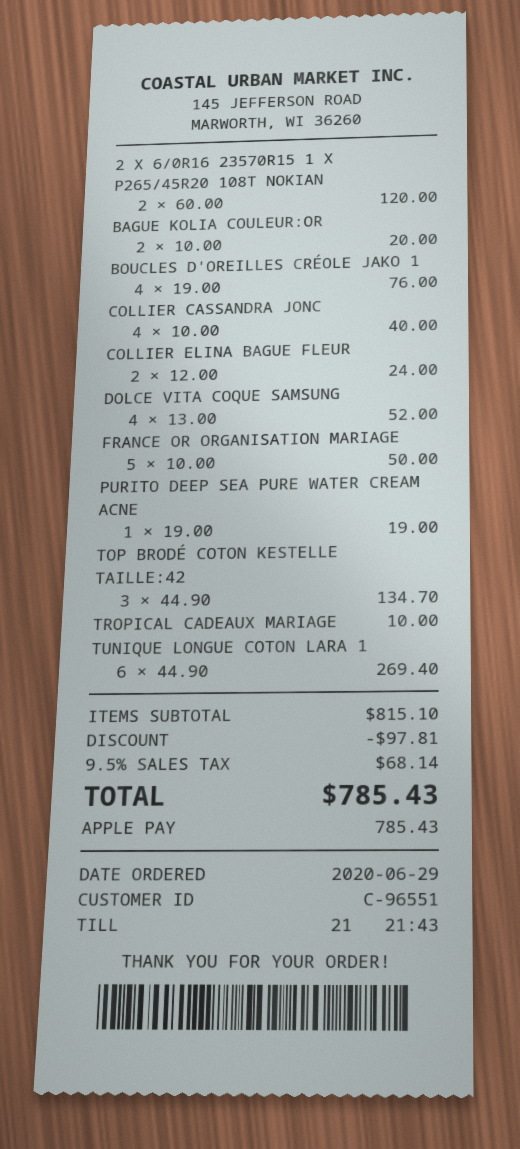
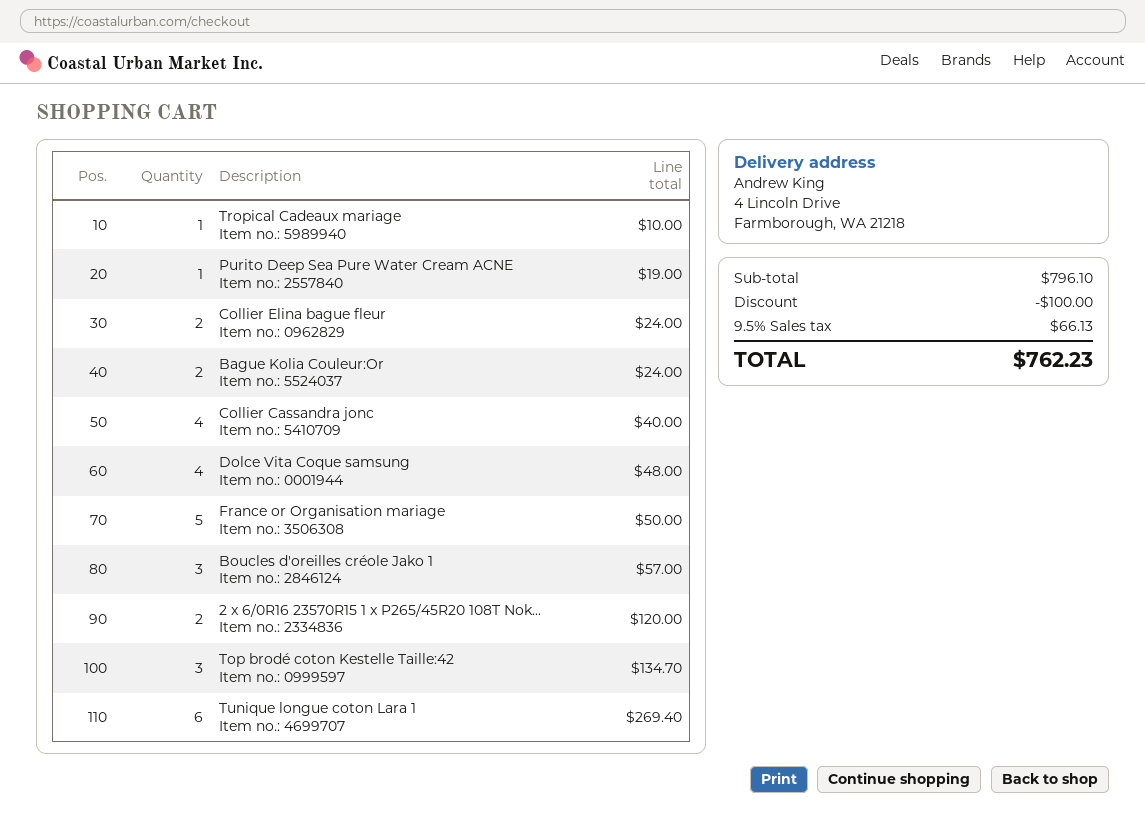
BAGUE KOLIA COULEUR:OR: 2 for 20.00 -> 2 for 24.00
BOUCLES D'OREILLES CRÉOLE JAKO 1: 4 for 76.00 -> 3 for 57.00
DOLCE VITA COQUE SAMSUNG: 4 for 52.00 -> 4 for 48.00
subtotal: 815.10 -> 796.10
discount: 97.81 -> 100.00
tax: 9.5% = 68.14 -> 9.5% = 66.13
total: 785.43 -> 762.23

